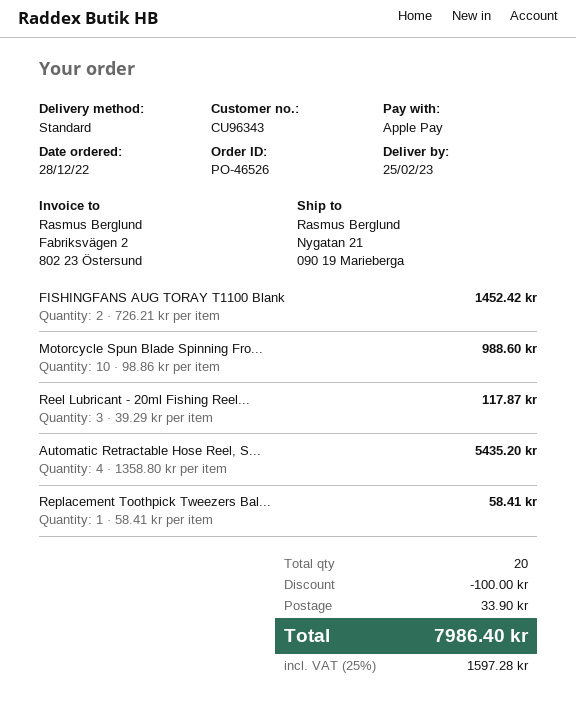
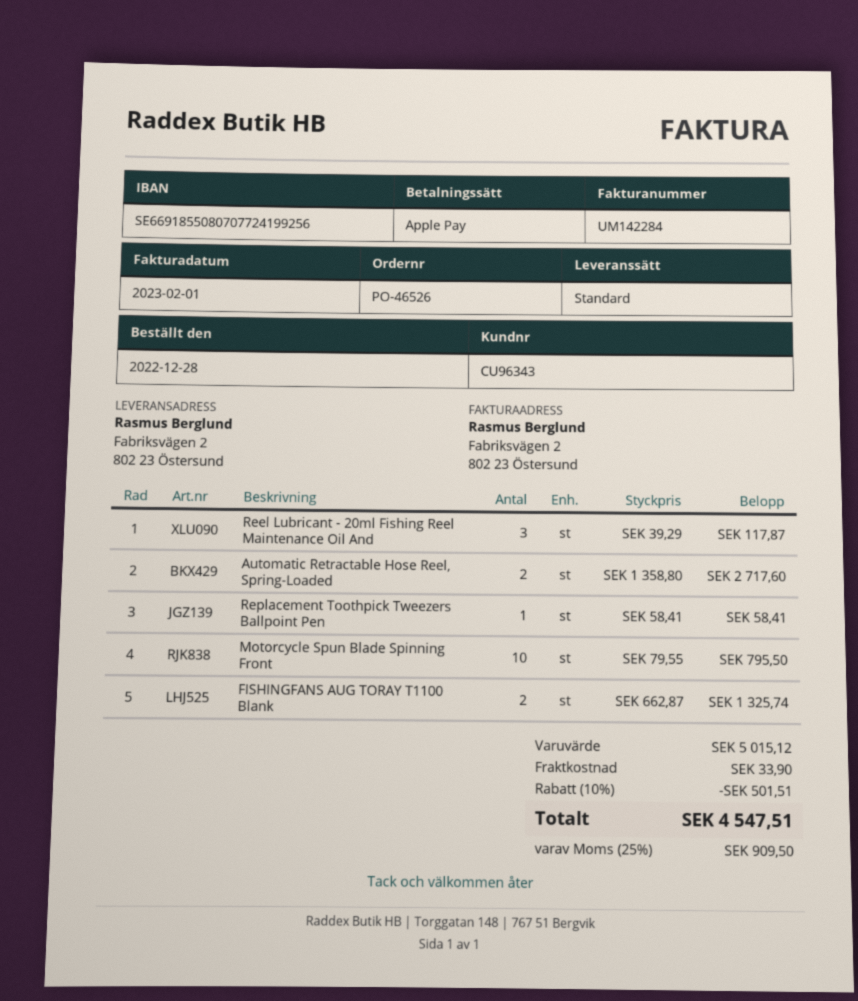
ship to: Nygatan 21, 090 19 Marieberga -> Fabriksvägen 2, 802 23 Östersund
FISHINGFANS AUG TORAY T1100 Blank: 2 x 726.21 = 1452.42 -> 2 x 662.87 = 1325.74
Motorcycle Spun Blade Spinning Fro...: 10 x 98.86 = 988.60 -> 10 x 79.55 = 795.50
Automatic Retractable Hose Reel, S...: 4 x 1358.80 = 5435.20 -> 2 x 1358.80 = 2717.60
discount: 100.00 -> 501.51
tax: 25% = 1597.28 -> 25% = 909.50
total: 7986.40 -> 4547.51

